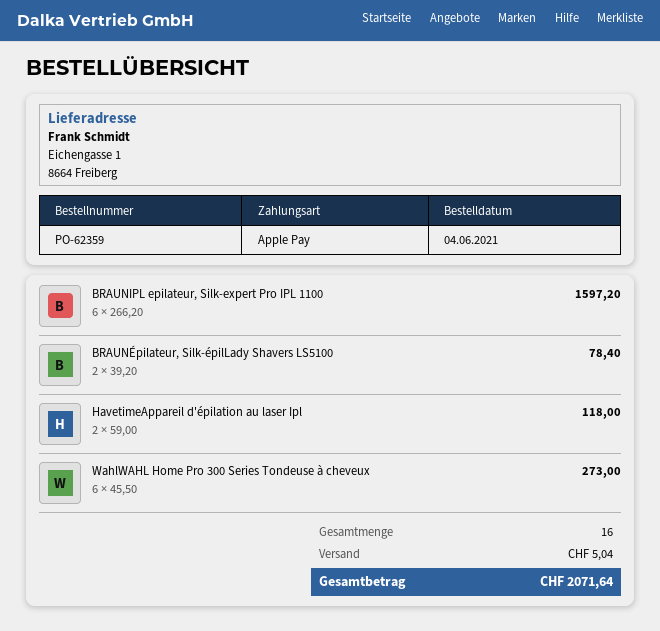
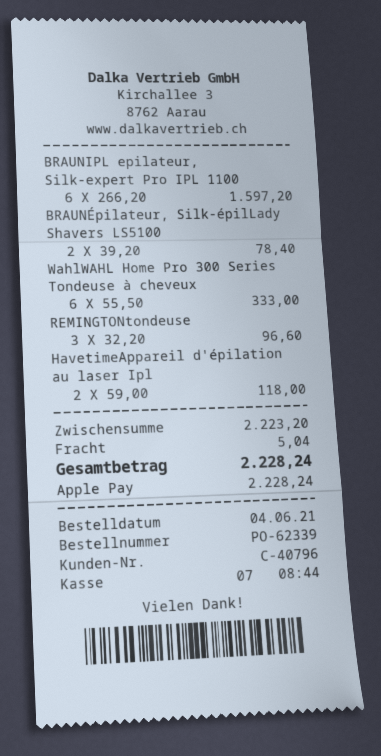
order number: PO-62359 -> PO-62339
WahlWAHL Home Pro 300 Series Tondeuse à cheveux: 6 x 45.50 = 273.00 -> 6 x 55.50 = 333.00
REMINGTONtondeuse: none -> 3 x 32.20 = 96.60
total: 2071.64 -> 2228.24

